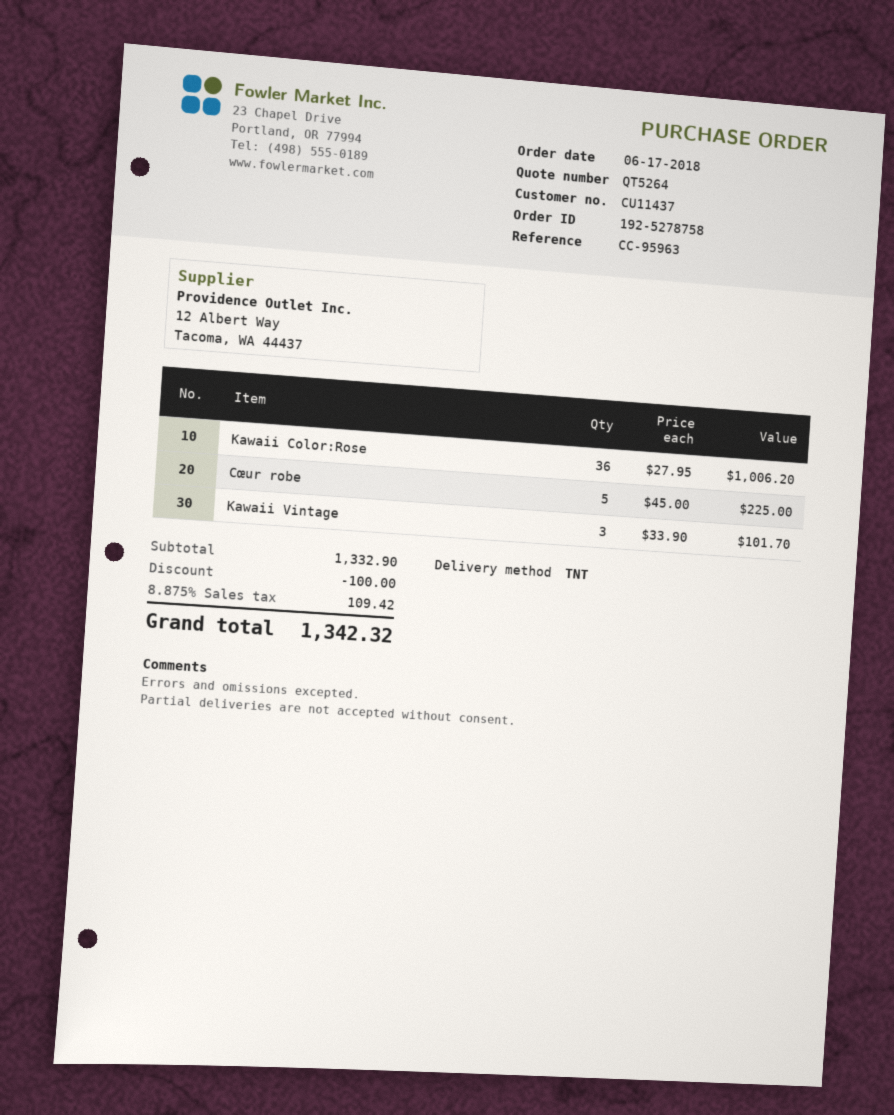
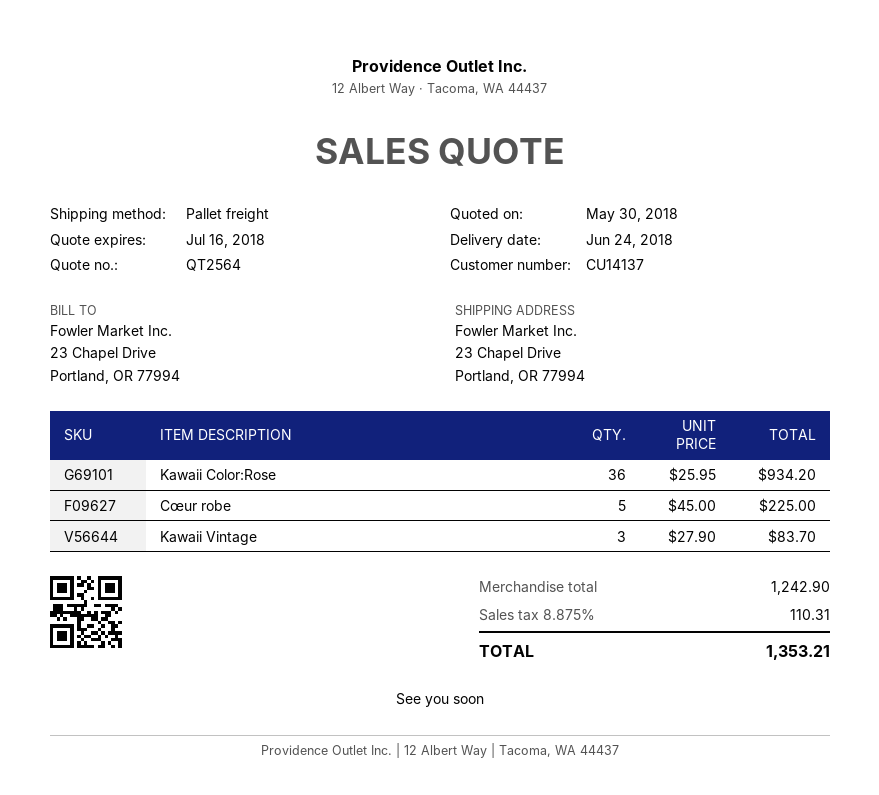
quote number: QT5264 -> QT2564
customer number: CU11437 -> CU14137
shipping method: TNT -> pallet freight
Kawaii Color:Rose: 36 x 27.95 = 1006.20 -> 36 x 25.95 = 934.20
Kawaii Vintage: 3 x 33.90 = 101.70 -> 3 x 27.90 = 83.70
subtotal: 1332.90 -> 1242.90
discount: 100.00 -> none
tax: 8.875% = 109.42 -> 8.875% = 110.31
total: 1342.32 -> 1353.21

